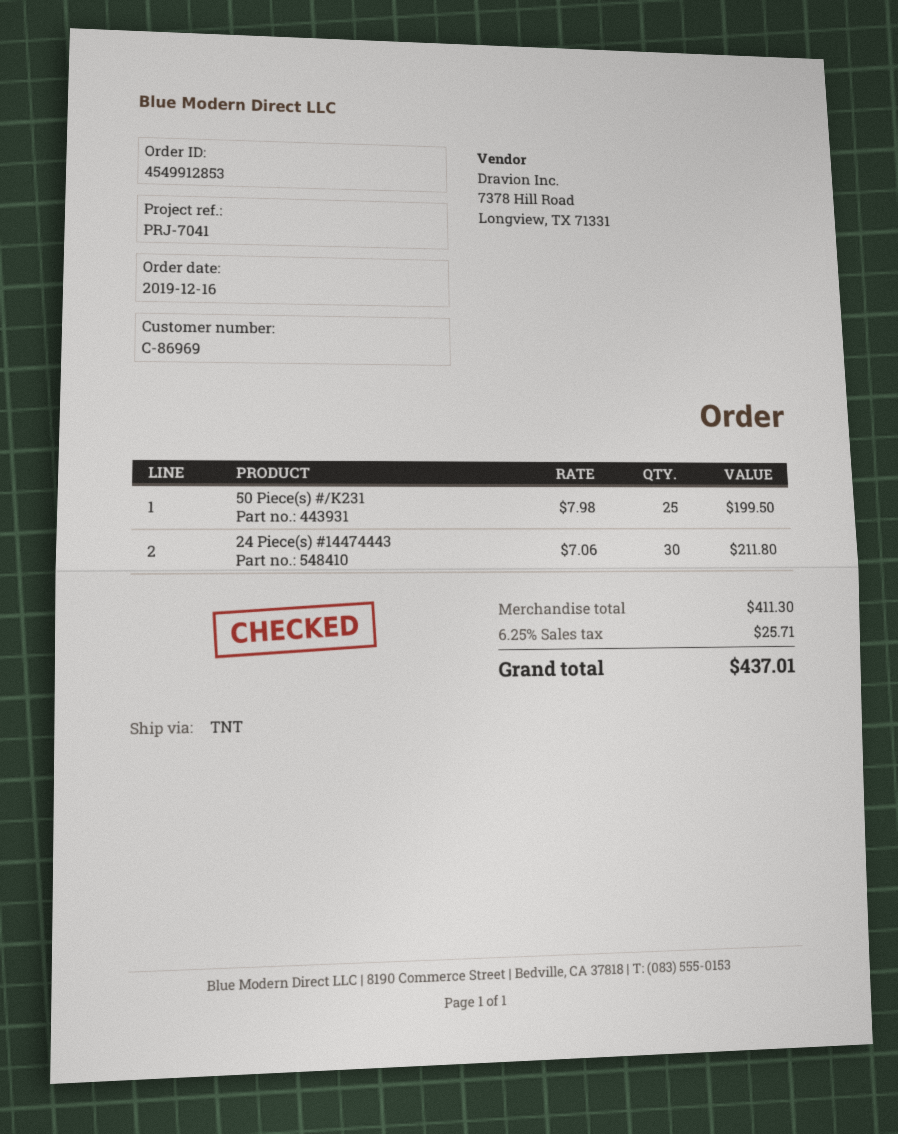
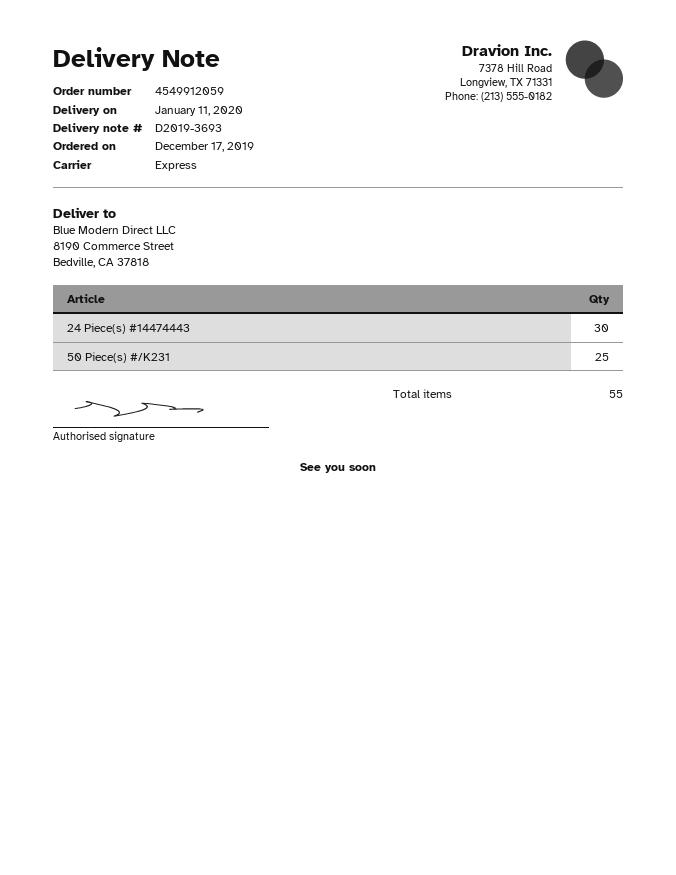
order number: 4549912853 -> 4549912059
order date: 2019-12-16 -> 2019-12-17
shipping method: TNT -> express

